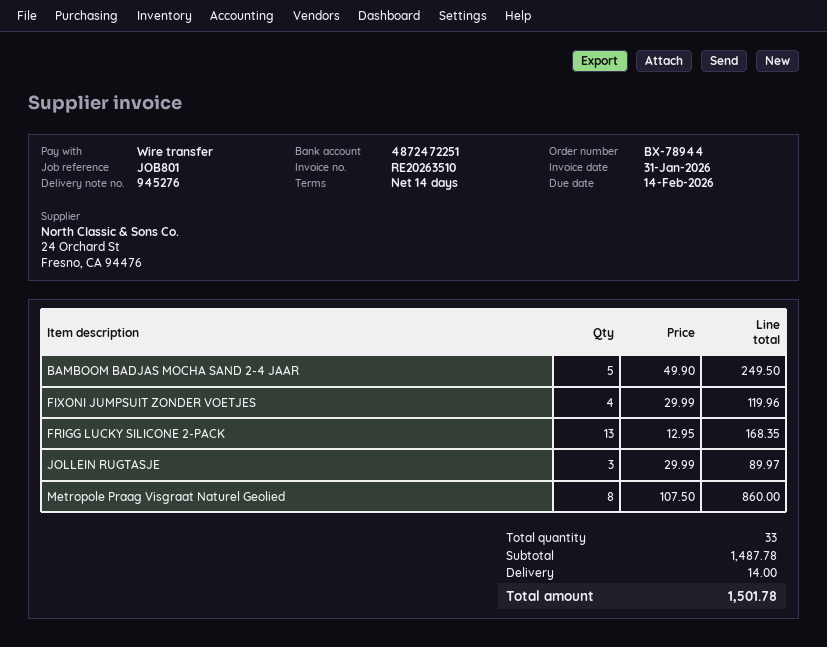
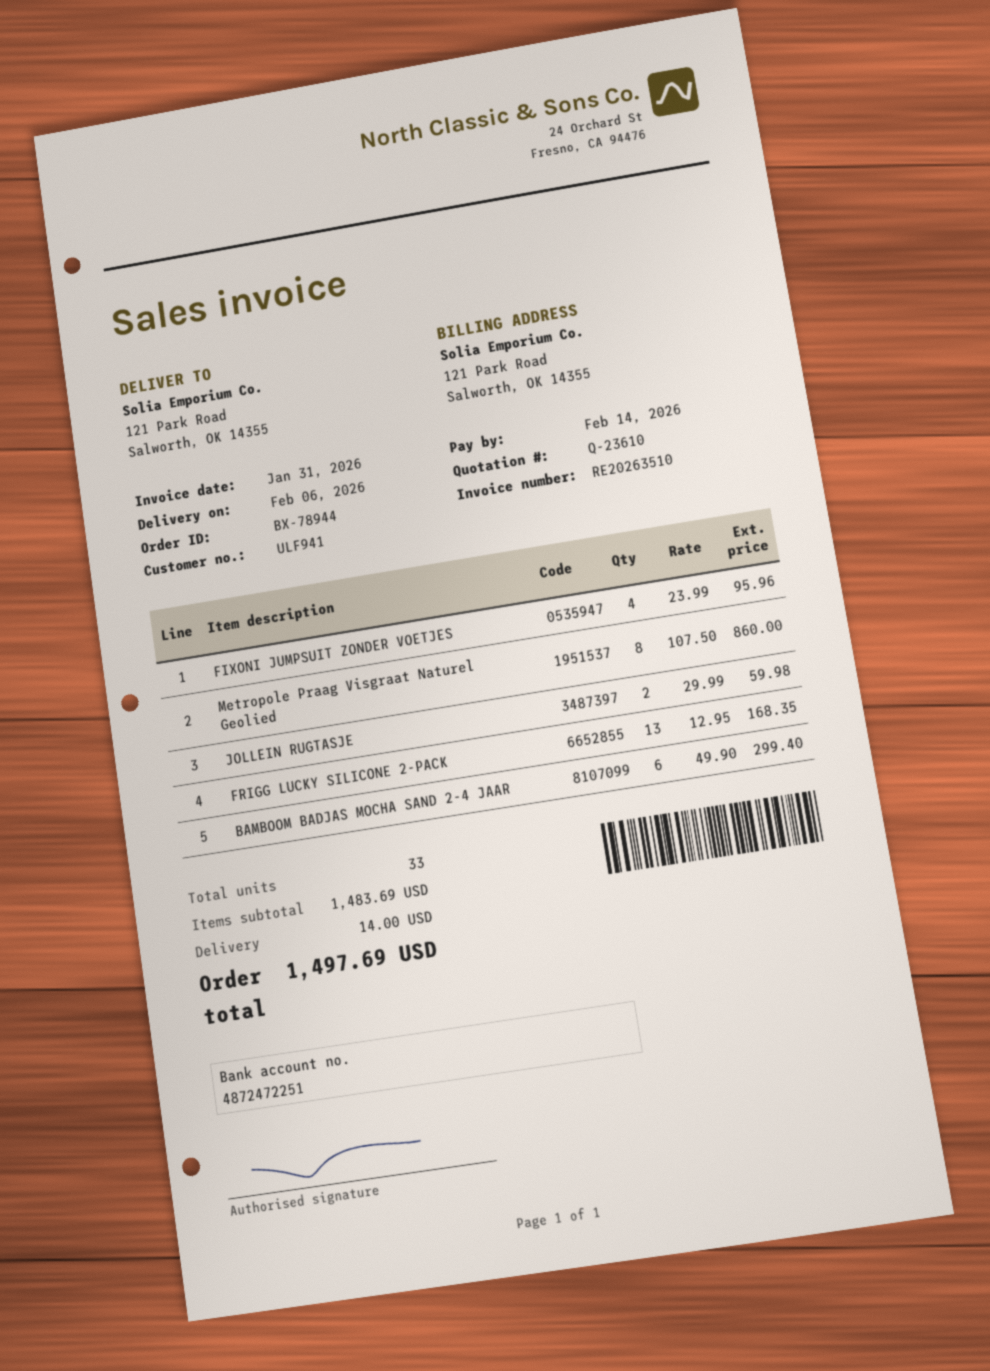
BAMBOOM BADJAS MOCHA SAND 2-4 JAAR: 5 x 49.90 = 249.50 -> 6 x 49.90 = 299.40
FIXONI JUMPSUIT ZONDER VOETJES: 4 x 29.99 = 119.96 -> 4 x 23.99 = 95.96
JOLLEIN RUGTASJE: 3 x 29.99 = 89.97 -> 2 x 29.99 = 59.98
subtotal: 1487.78 -> 1483.69
total: 1501.78 -> 1497.69

